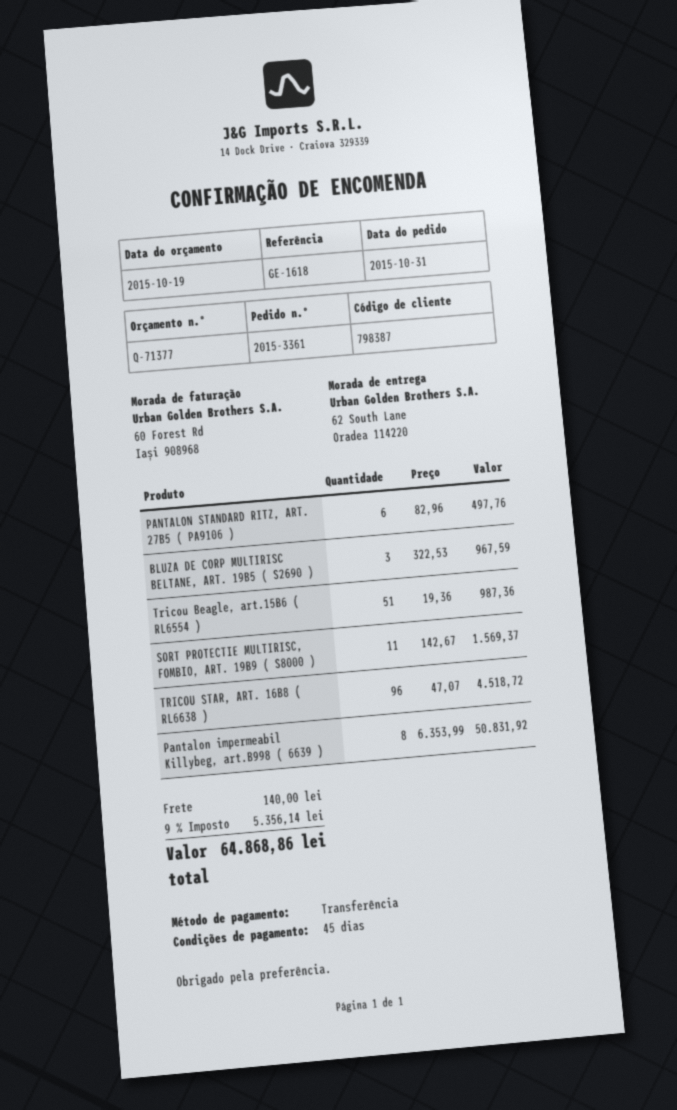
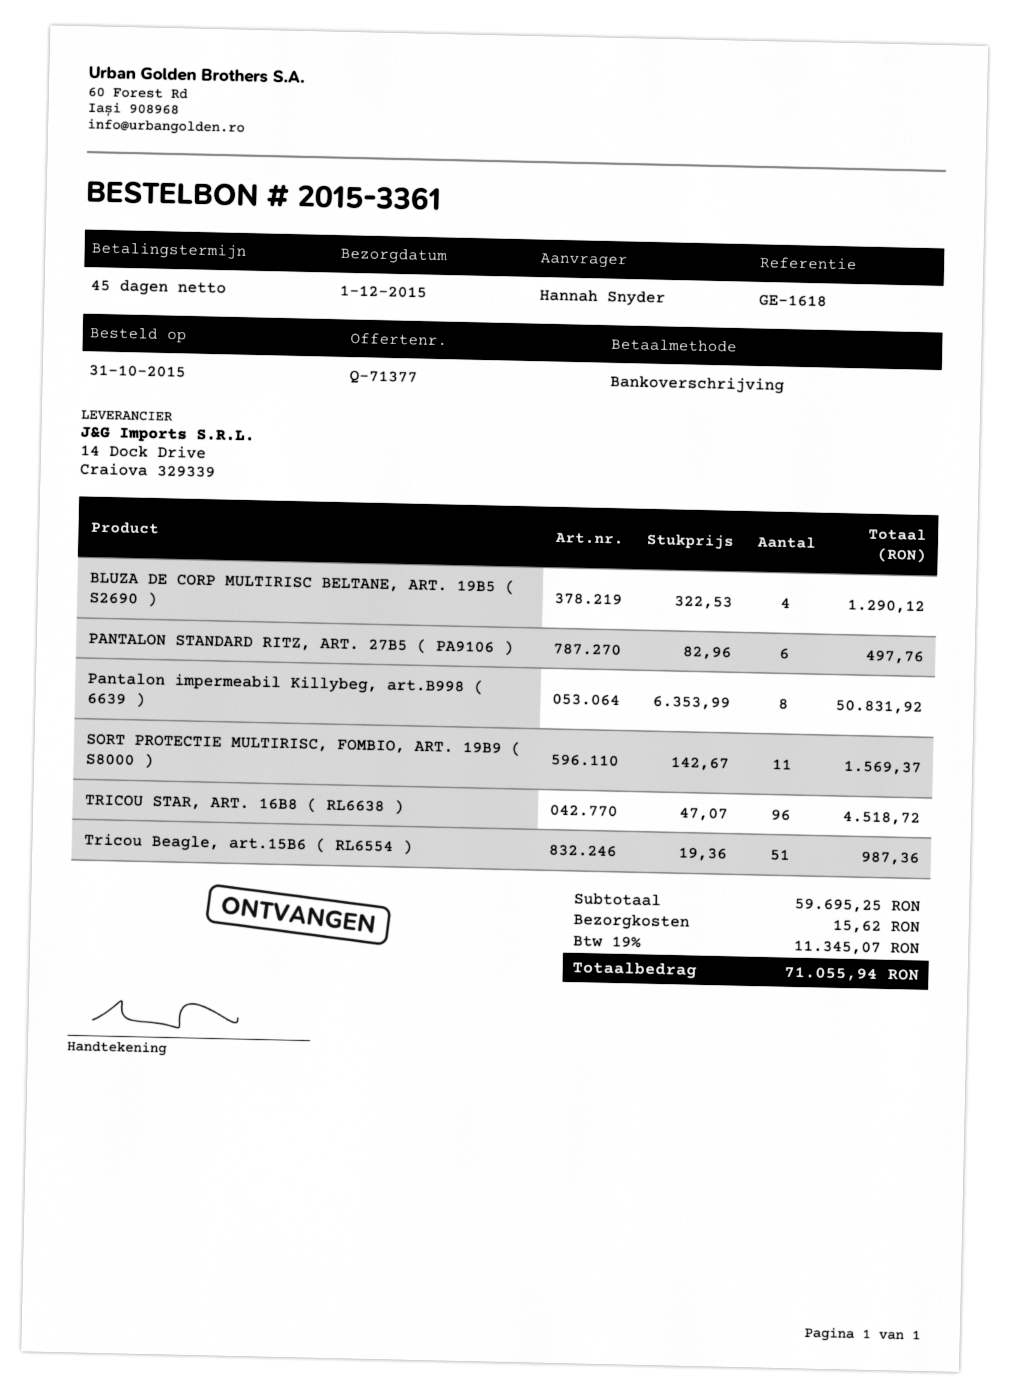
BLUZA DE CORP MULTIRISC BELTANE, ART. 19B5 ( S2690 ): 3 x 322.53 = 967.59 -> 4 x 322.53 = 1290.12
shipping: 140.00 -> 15.62
tax: 9% = 5356.14 -> 19% = 11345.07
total: 64868.86 -> 71055.94

